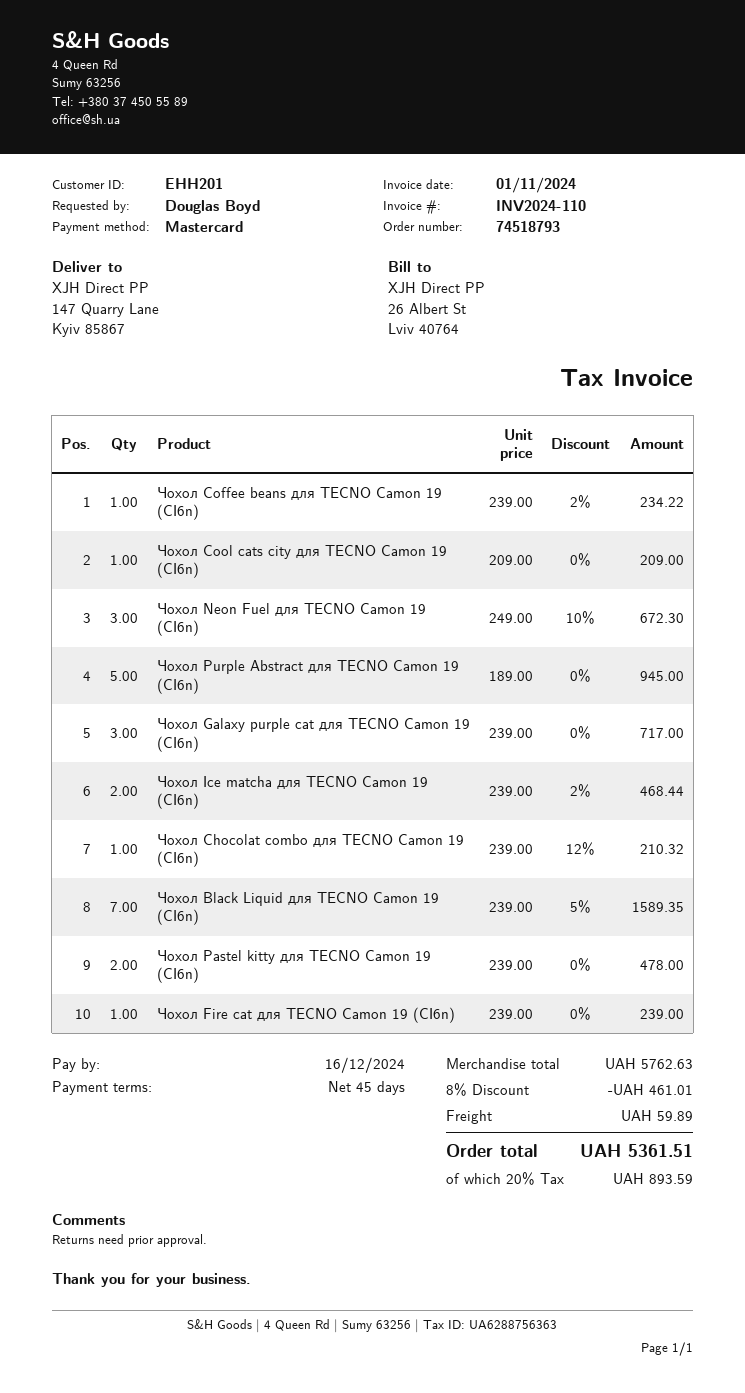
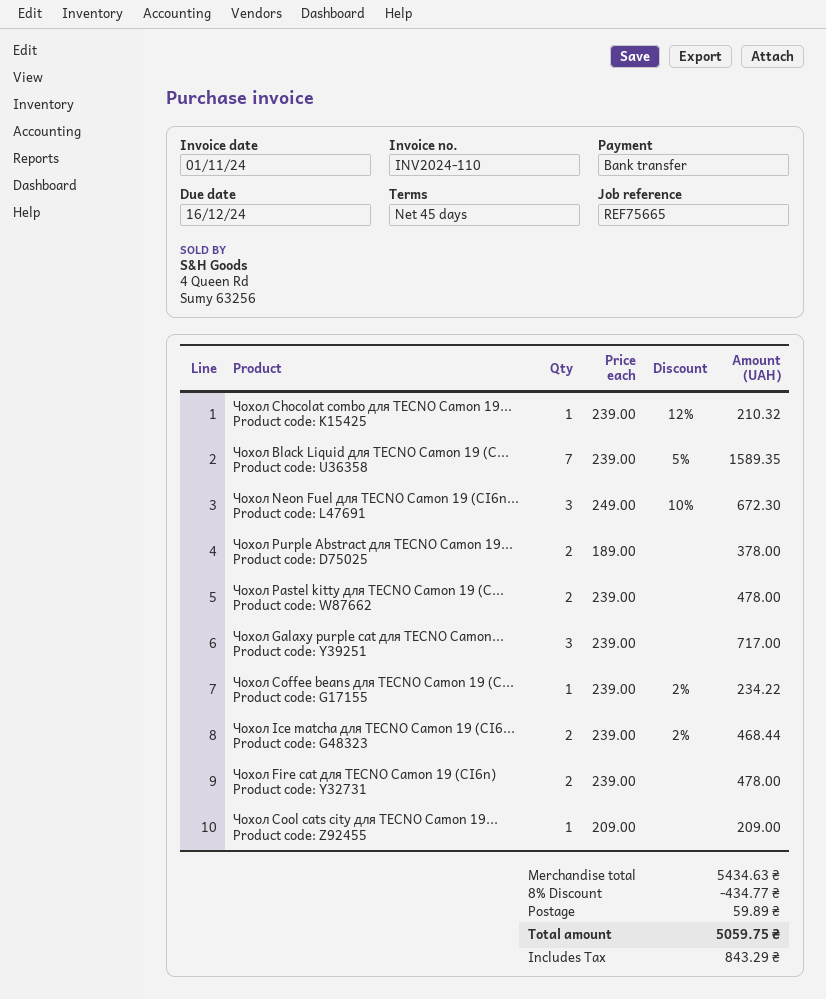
payment method: Mastercard -> bank transfer
Чохол Purple Abstract для TECNO Camon 19 (CI6n): 5 x 189.00 = 945.00 -> 2 x 189.00 = 378.00
Чохол Fire cat для TECNO Camon 19 (CI6n): 1 x 239.00 = 239.00 -> 2 x 239.00 = 478.00
subtotal: 5762.63 -> 5434.63
discount: 8% = 461.01 -> 8% = 434.77
tax: 893.59 -> 843.29
total: 5361.51 -> 5059.75

